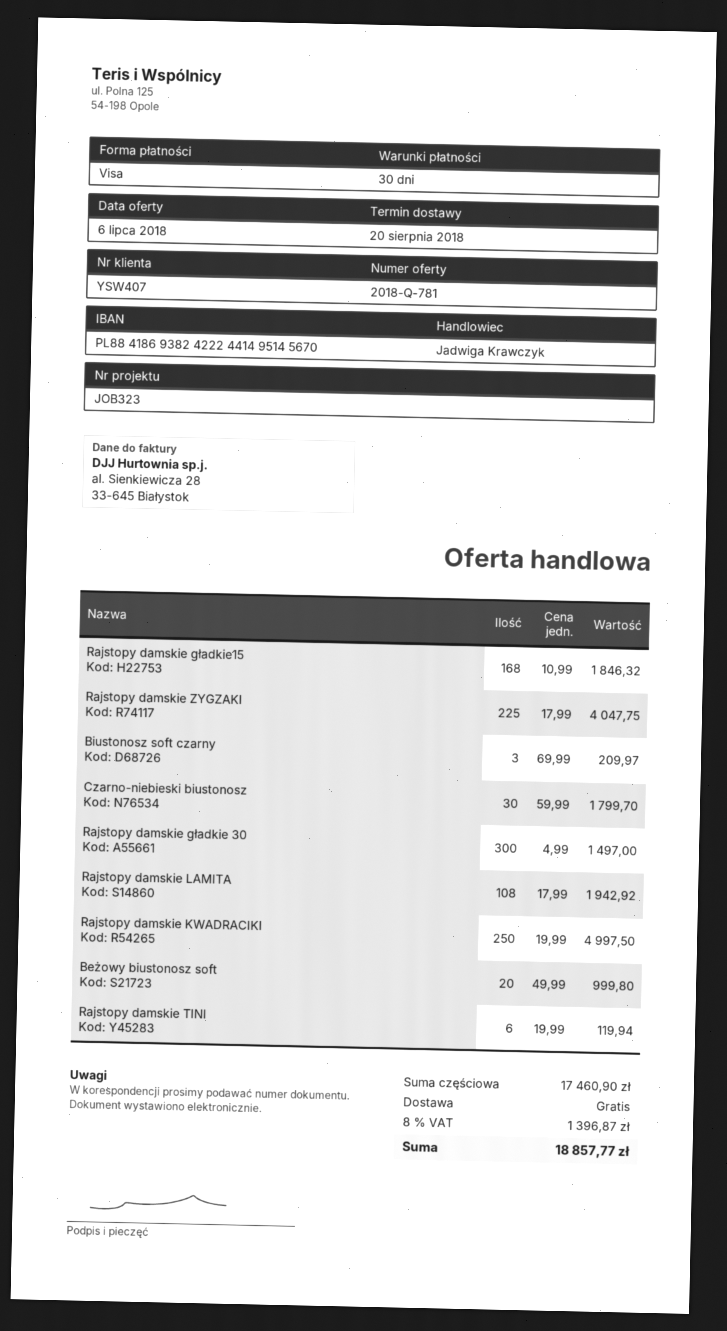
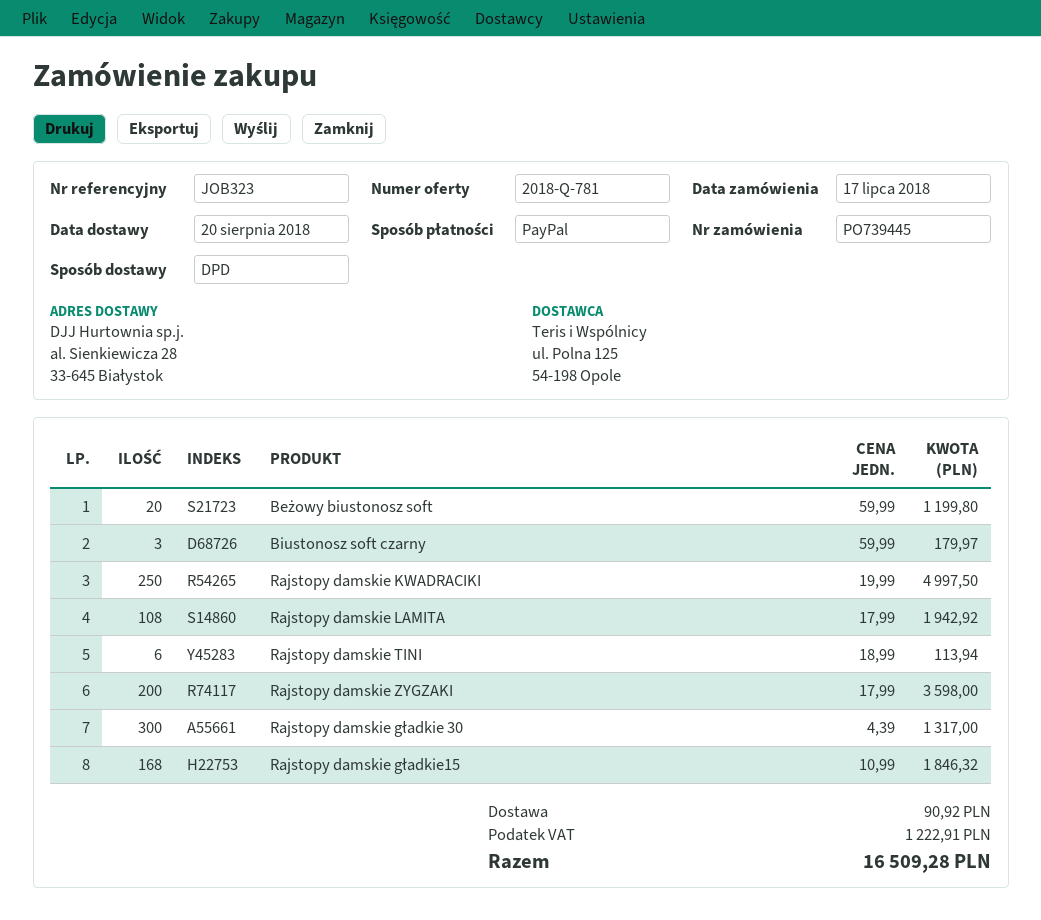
payment method: Visa -> PayPal
Rajstopy damskie ZYGZAKI: 225 x 17.99 = 4047.75 -> 200 x 17.99 = 3598.00
Biustonosz soft czarny: 3 x 69.99 = 209.97 -> 3 x 59.99 = 179.97
Czarno-niebieski biustonosz: 30 x 59.99 = 1799.70 -> none
Rajstopy damskie gładkie 30: 300 x 4.99 = 1497.00 -> 300 x 4.39 = 1317.00
Beżowy biustonosz soft: 20 x 49.99 = 999.80 -> 20 x 59.99 = 1199.80
Rajstopy damskie TINI: 6 x 19.99 = 119.94 -> 6 x 18.99 = 113.94
shipping: 0.00 -> 90.92
tax: 1396.87 -> 1222.91
total: 18857.77 -> 16509.28

